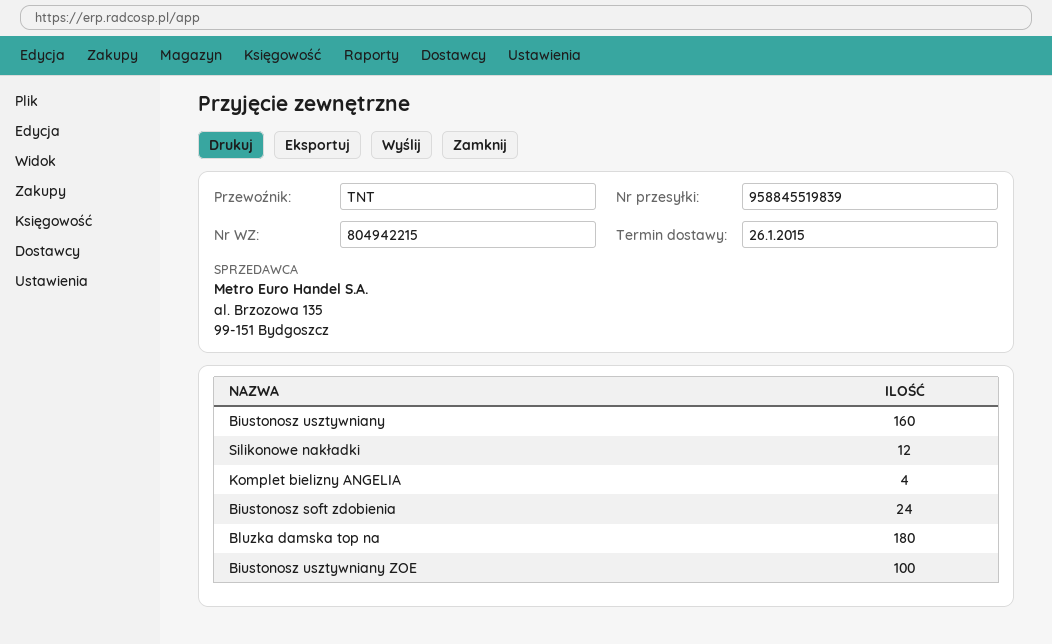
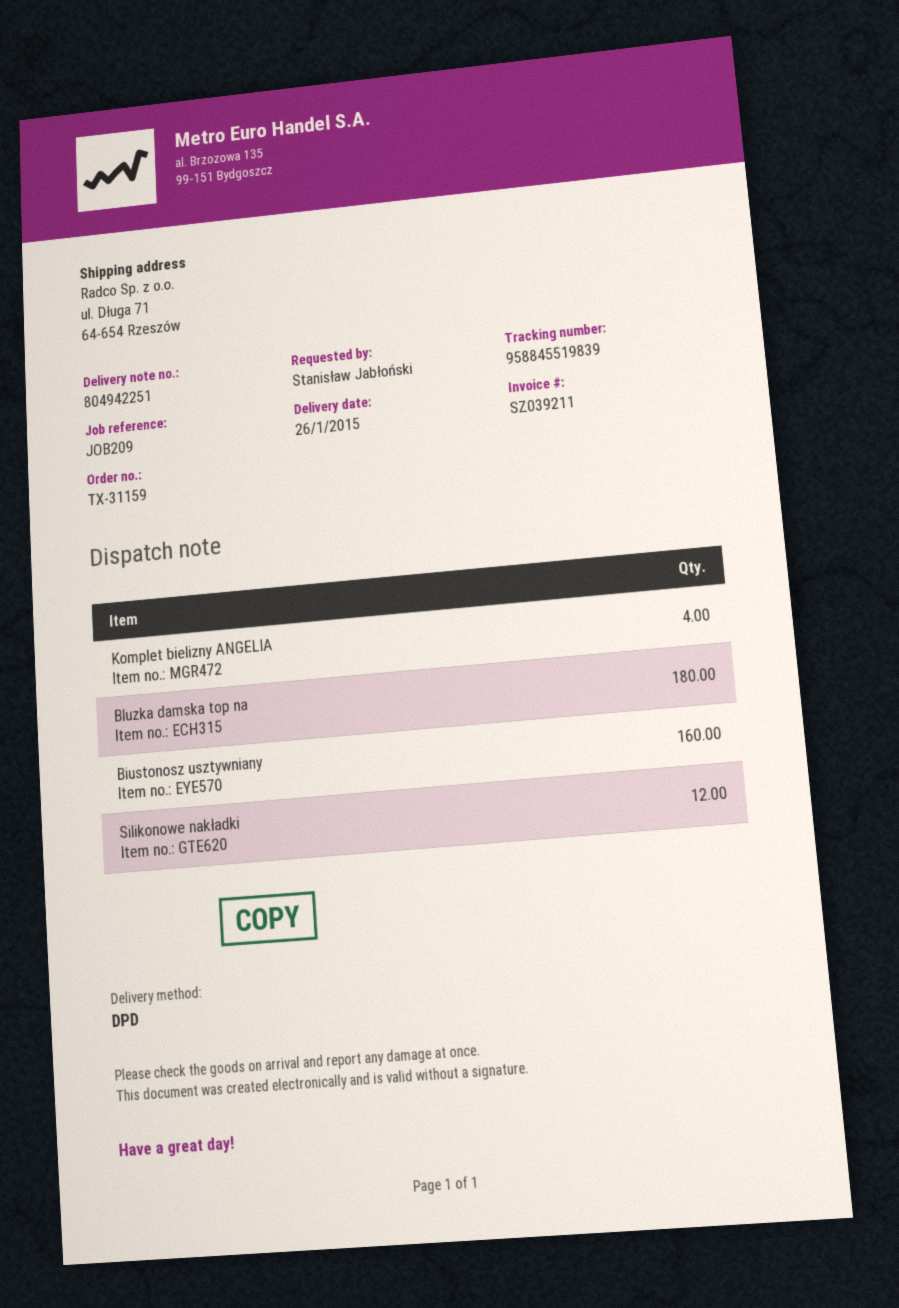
delivery note number: 804942215 -> 804942251
shipping method: TNT -> DPD
Biustonosz soft zdobienia: 24 -> none
Biustonosz usztywniany ZOE: 100 -> none

